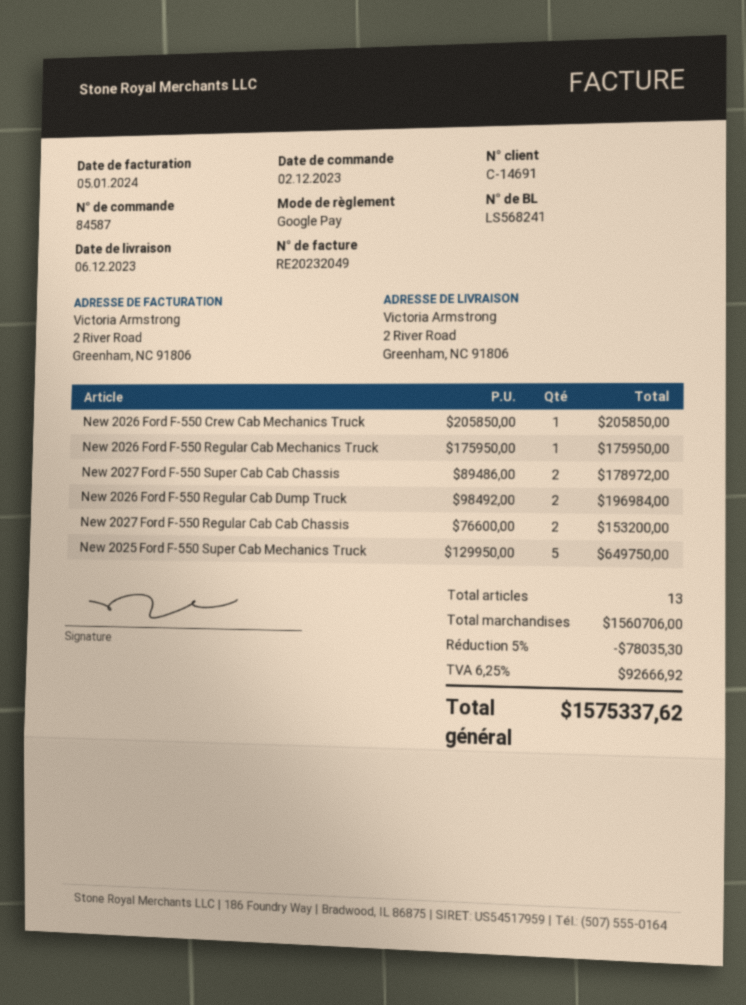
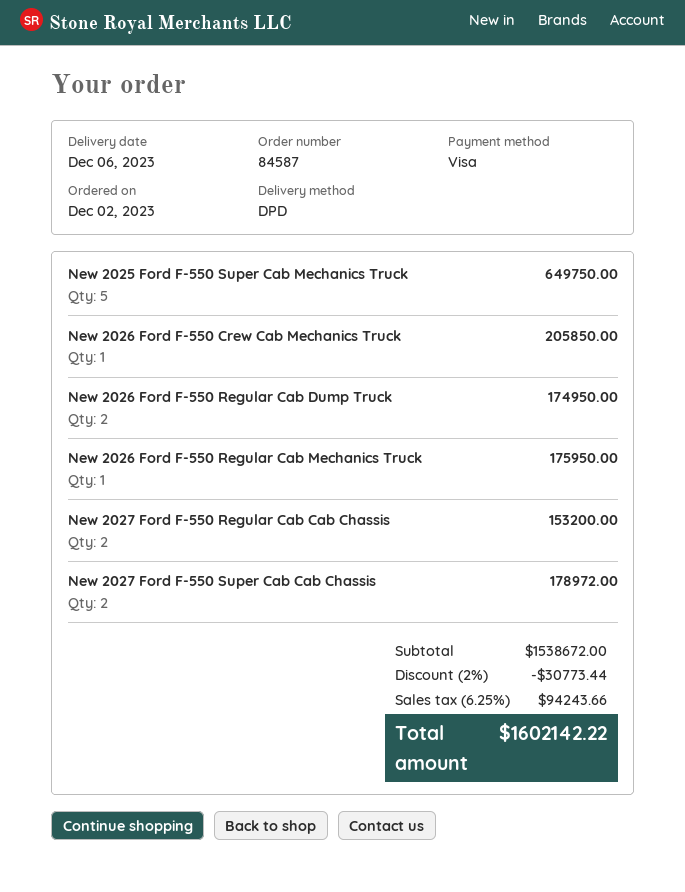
payment method: Google Pay -> Visa
New 2026 Ford F-550 Regular Cab Dump Truck: 2 for 196984.00 -> 2 for 174950.00
subtotal: 1560706.00 -> 1538672.00
discount: 5% = 78035.30 -> 2% = 30773.44
tax: 6.25% = 92666.92 -> 6.25% = 94243.66
total: 1575337.62 -> 1602142.22

